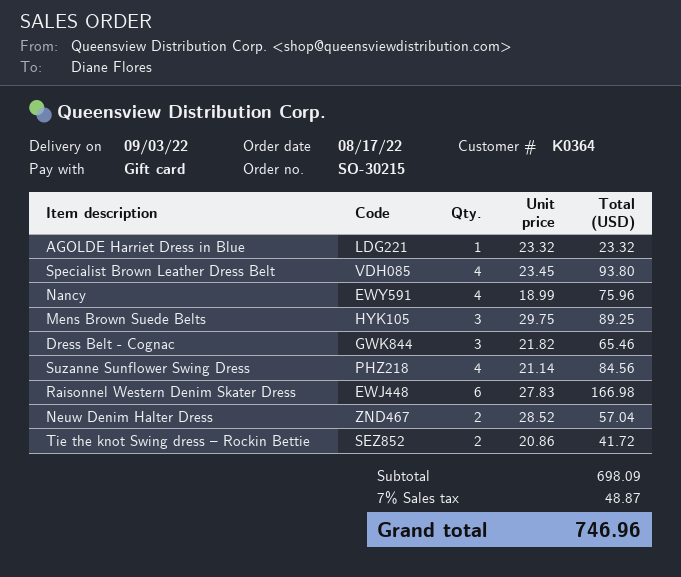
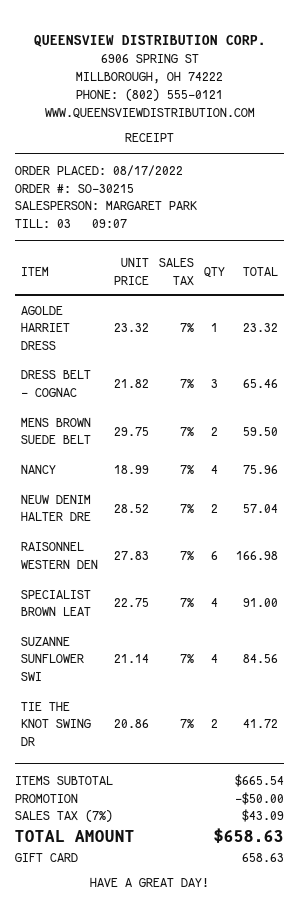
Specialist Brown Leather Dress Belt: 4 x 23.45 = 93.80 -> 4 x 22.75 = 91.00
Mens Brown Suede Belts: 3 x 29.75 = 89.25 -> 2 x 29.75 = 59.50
subtotal: 698.09 -> 665.54
discount: none -> 50.00
tax: 7% = 48.87 -> 7% = 43.09
total: 746.96 -> 658.63

